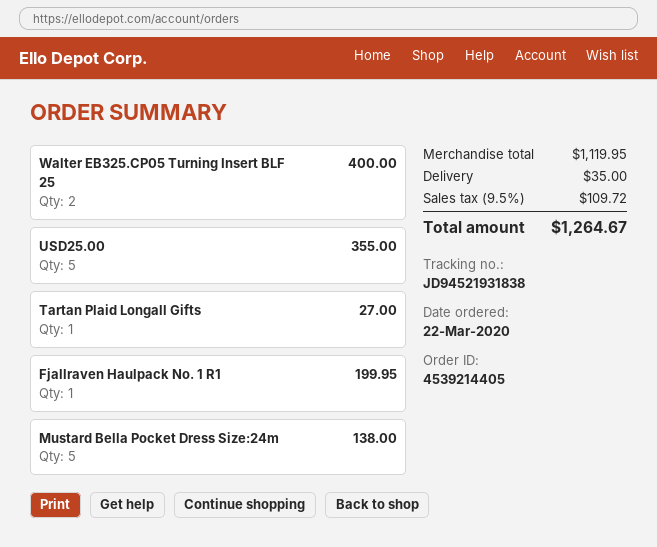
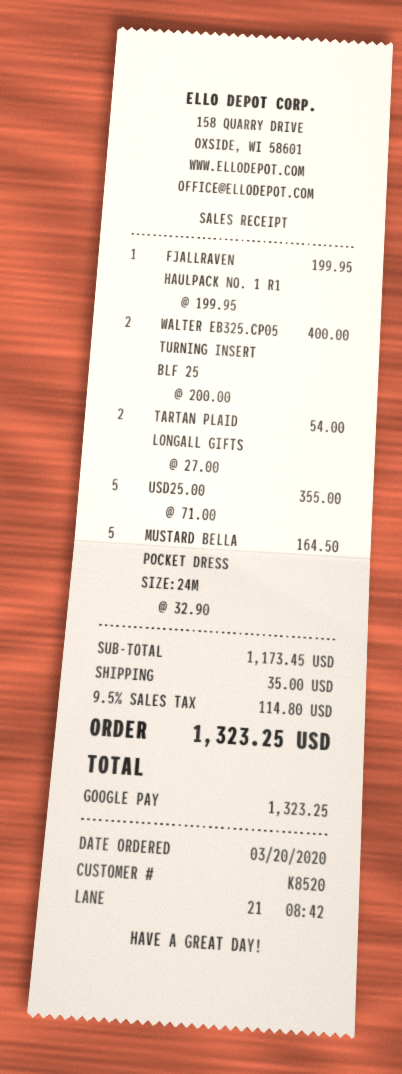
order date: 2020-03-22 -> 2020-03-20
Tartan Plaid Longall Gifts: 1 for 27.00 -> 2 for 54.00
Mustard Bella Pocket Dress Size:24m: 5 for 138.00 -> 5 for 164.50
subtotal: 1119.95 -> 1173.45
tax: 9.5% = 109.72 -> 9.5% = 114.80
total: 1264.67 -> 1323.25

